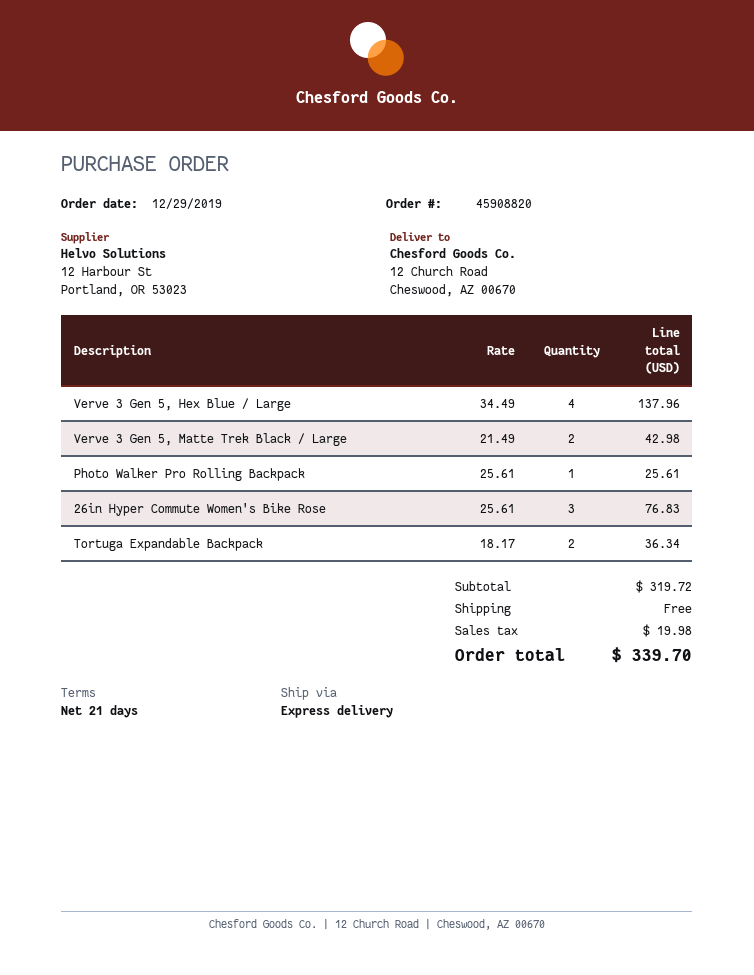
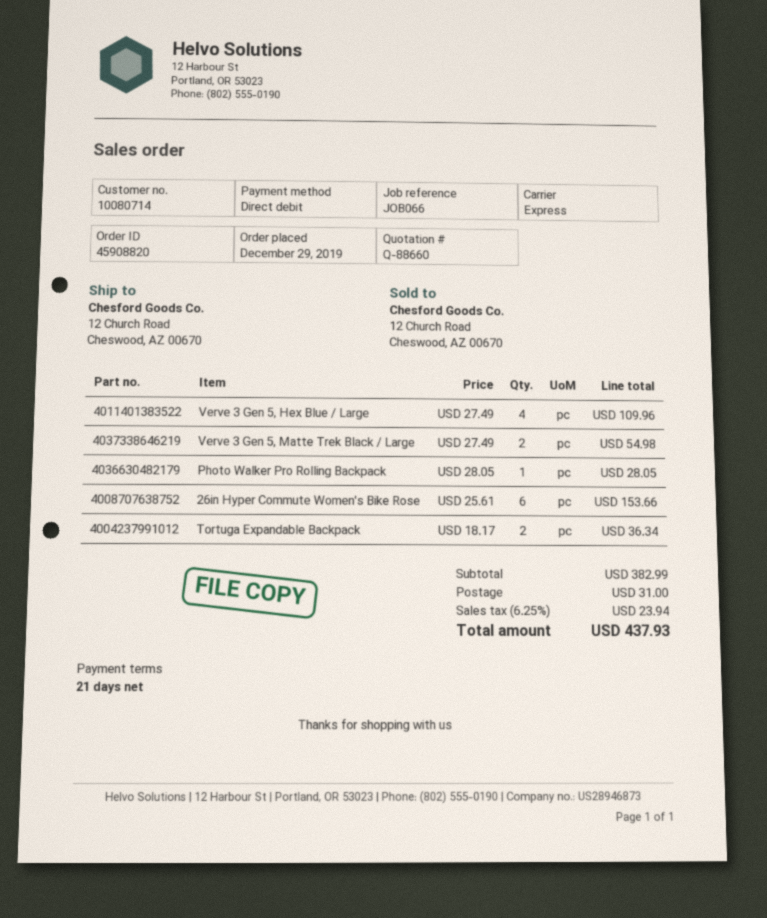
Verve 3 Gen 5, Hex Blue / Large: 4 x 34.49 = 137.96 -> 4 x 27.49 = 109.96
Verve 3 Gen 5, Matte Trek Black / Large: 2 x 21.49 = 42.98 -> 2 x 27.49 = 54.98
Photo Walker Pro Rolling Backpack: 1 x 25.61 = 25.61 -> 1 x 28.05 = 28.05
26in Hyper Commute Women's Bike Rose: 3 x 25.61 = 76.83 -> 6 x 25.61 = 153.66
subtotal: 319.72 -> 382.99
shipping: 0.00 -> 31.00
tax: 19.98 -> 23.94
total: 339.70 -> 437.93

